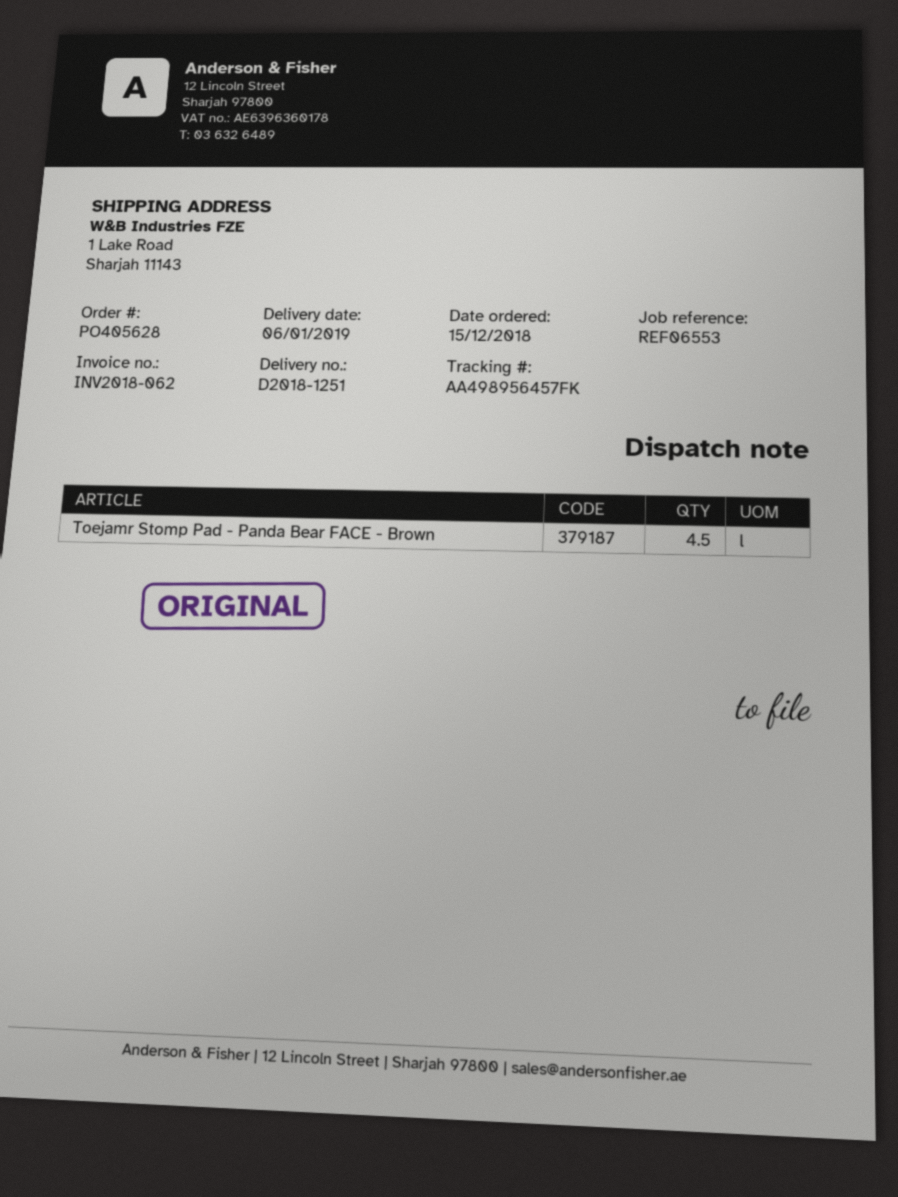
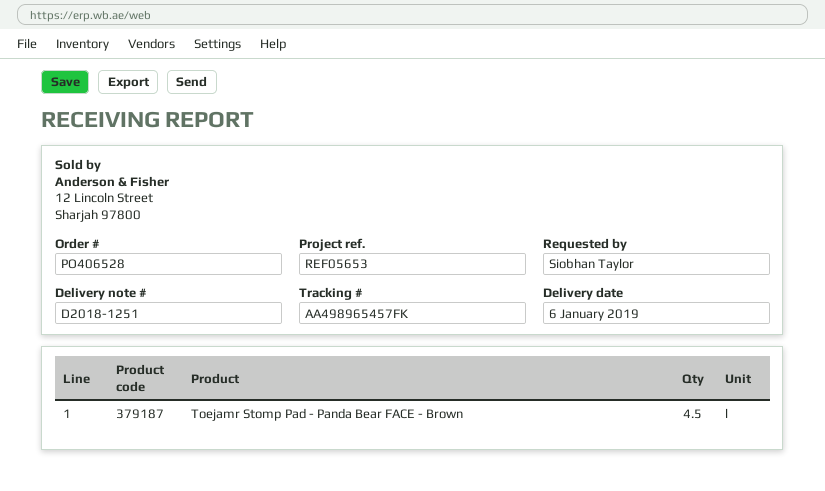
order number: PO405628 -> PO406528
reference: REF06553 -> REF05653
tracking number: AA498956457FK -> AA498965457FK

